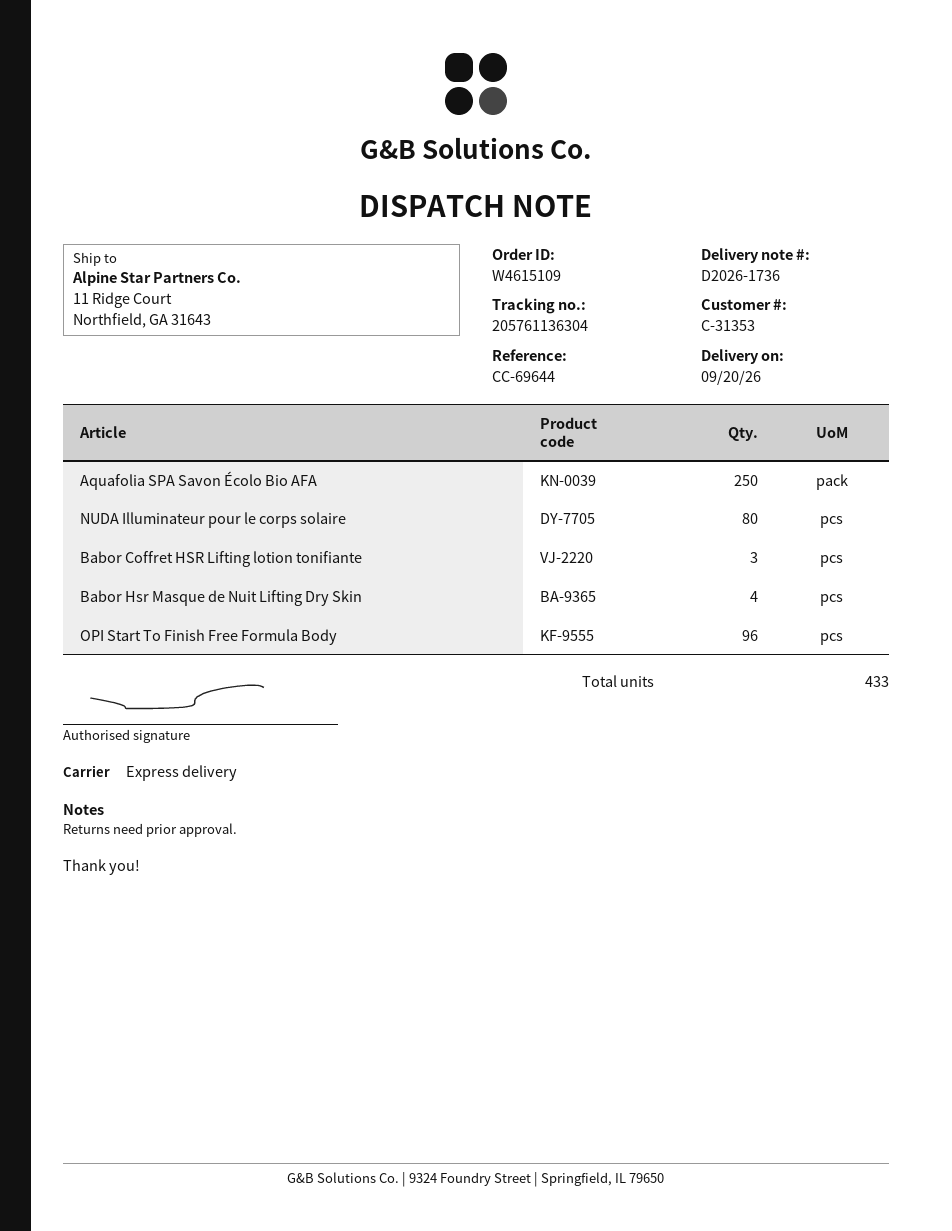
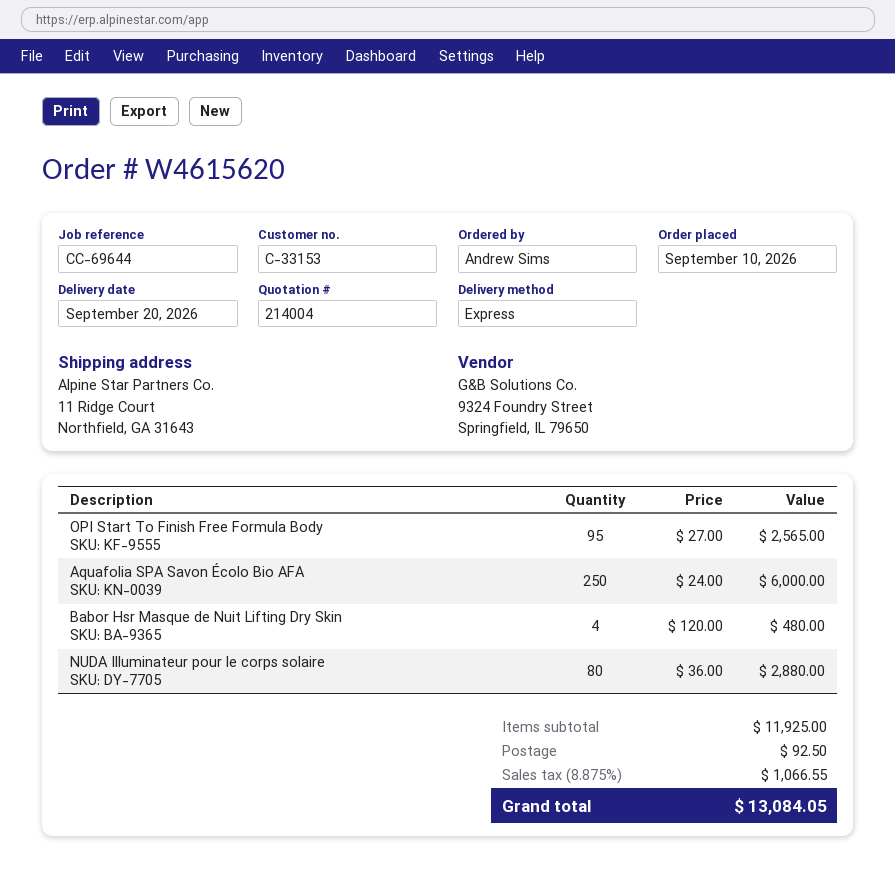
order number: W4615109 -> W4615620
customer number: C-31353 -> C-33153
Babor Coffret HSR Lifting lotion tonifiante: 3 -> none
OPI Start To Finish Free Formula Body: 96 -> 95

